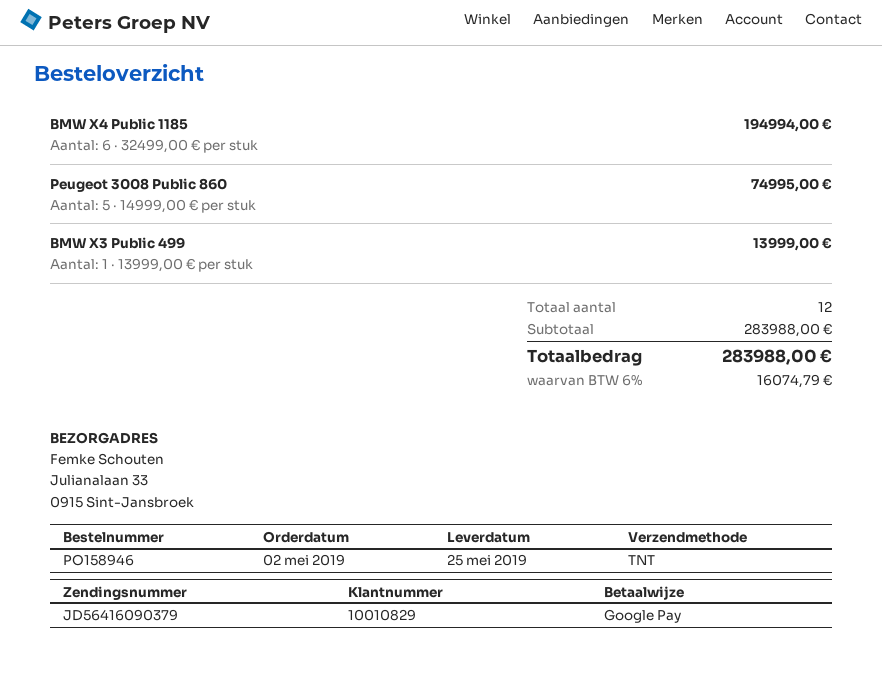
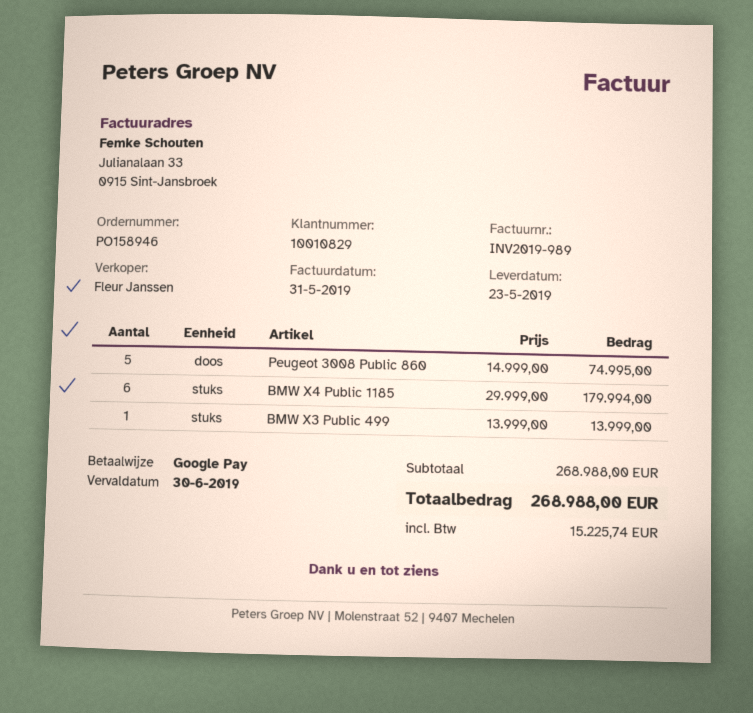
delivery date: 2019-05-25 -> 2019-05-23
BMW X4 Public 1185: 6 x 32499.00 = 194994.00 -> 6 x 29999.00 = 179994.00
subtotal: 283988.00 -> 268988.00
tax: 16074.79 -> 15225.74
total: 283988.00 -> 268988.00

